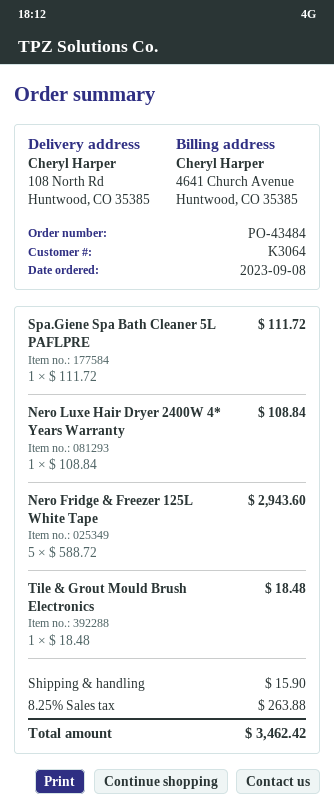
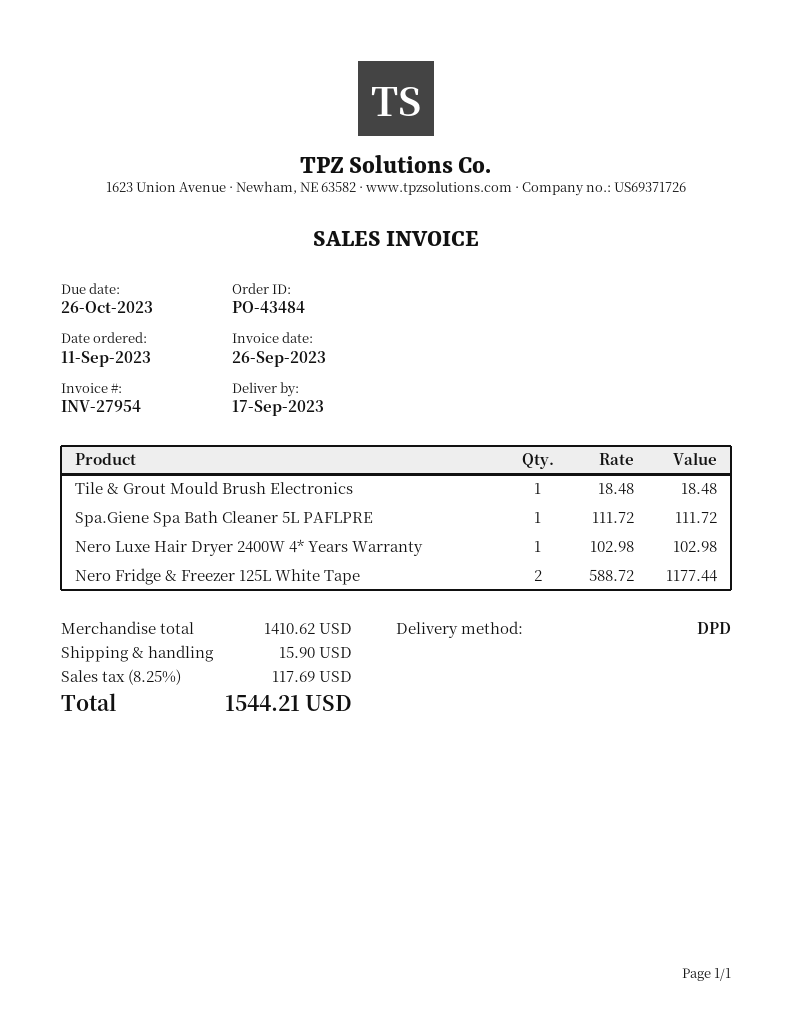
order date: 2023-09-08 -> 2023-09-11
Nero Luxe Hair Dryer 2400W 4* Years Warranty: 1 x 108.84 = 108.84 -> 1 x 102.98 = 102.98
Nero Fridge & Freezer 125L White Tape: 5 x 588.72 = 2943.60 -> 2 x 588.72 = 1177.44
tax: 8.25% = 263.88 -> 8.25% = 117.69
total: 3462.42 -> 1544.21

